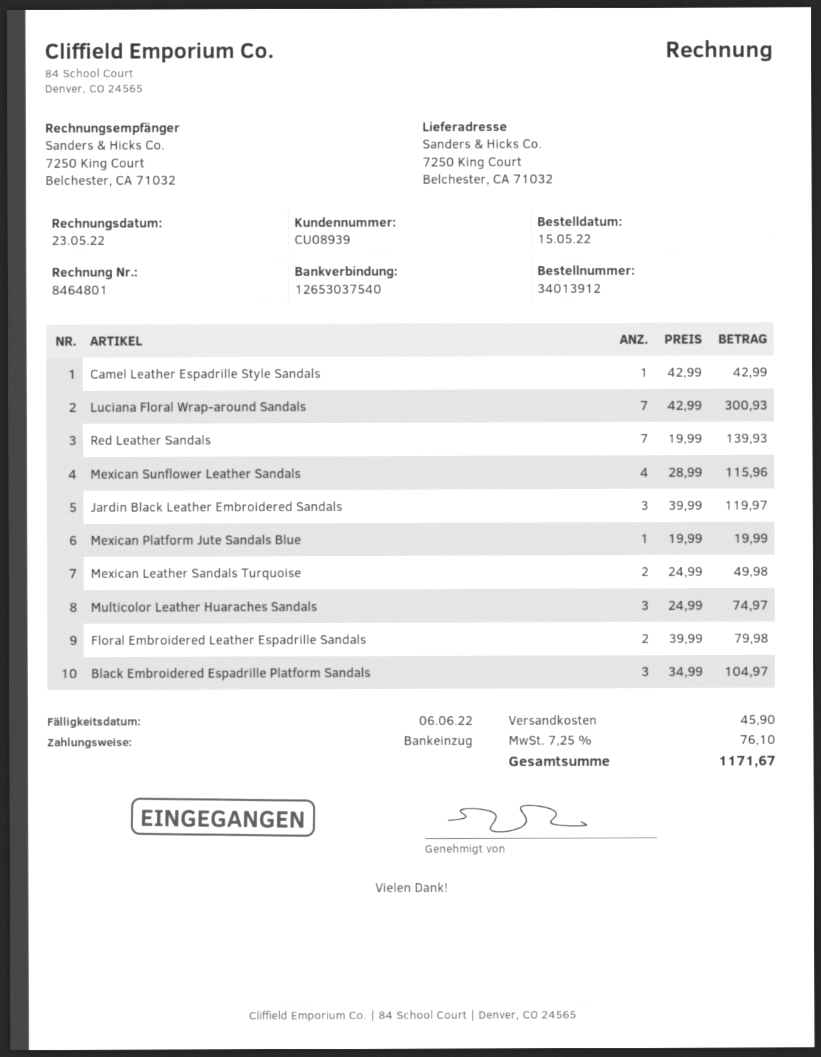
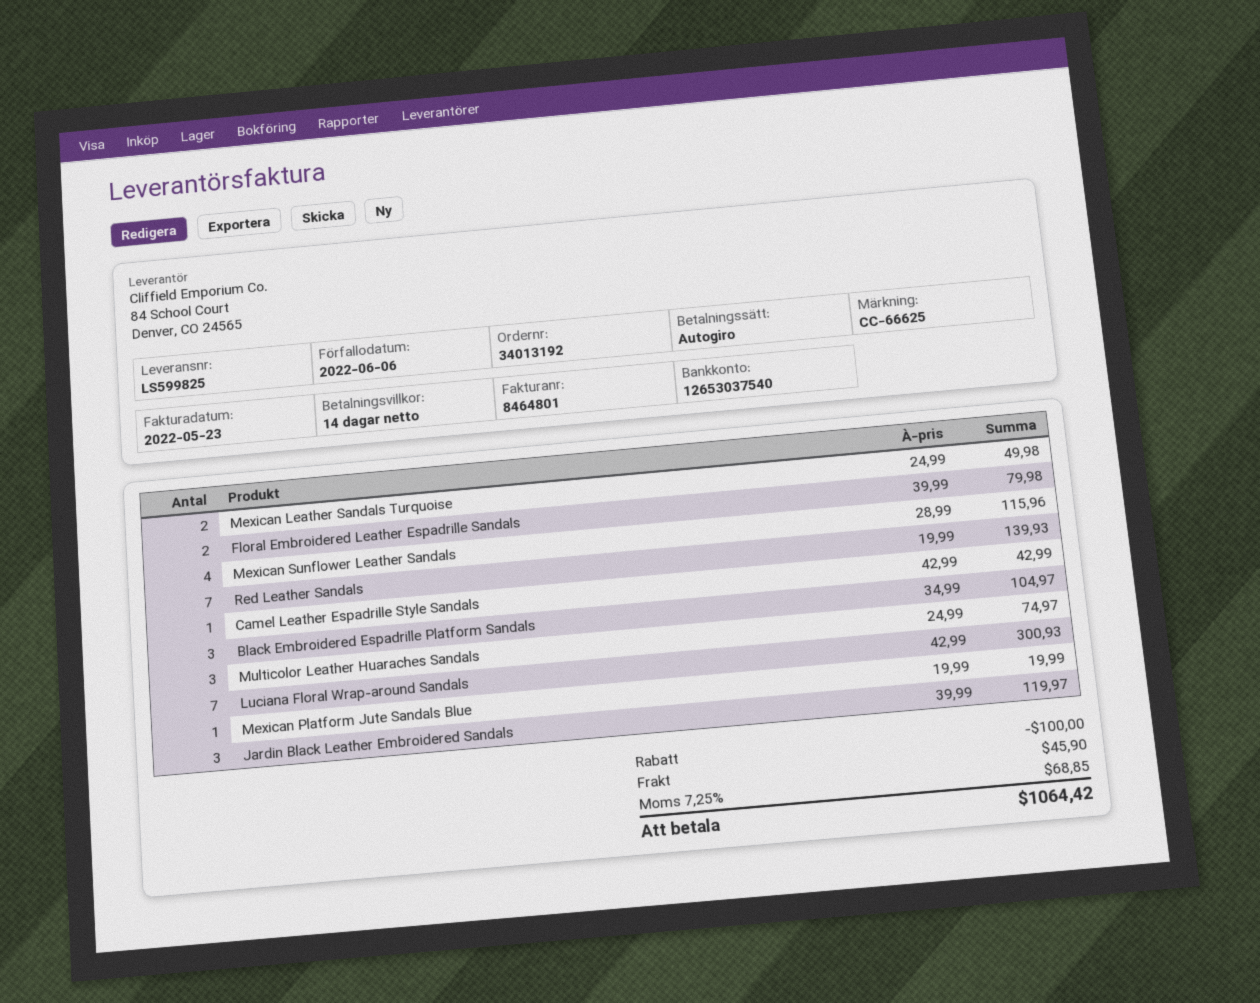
order number: 34013912 -> 34013192
discount: none -> 100.00
tax: 7.25% = 76.10 -> 7.25% = 68.85
total: 1171.67 -> 1064.42

